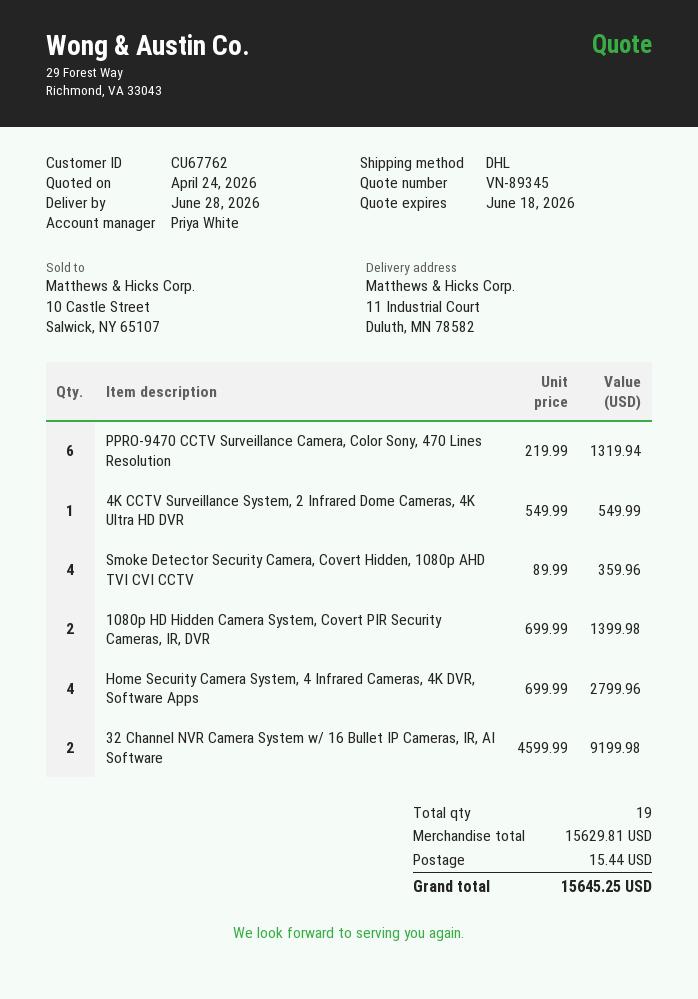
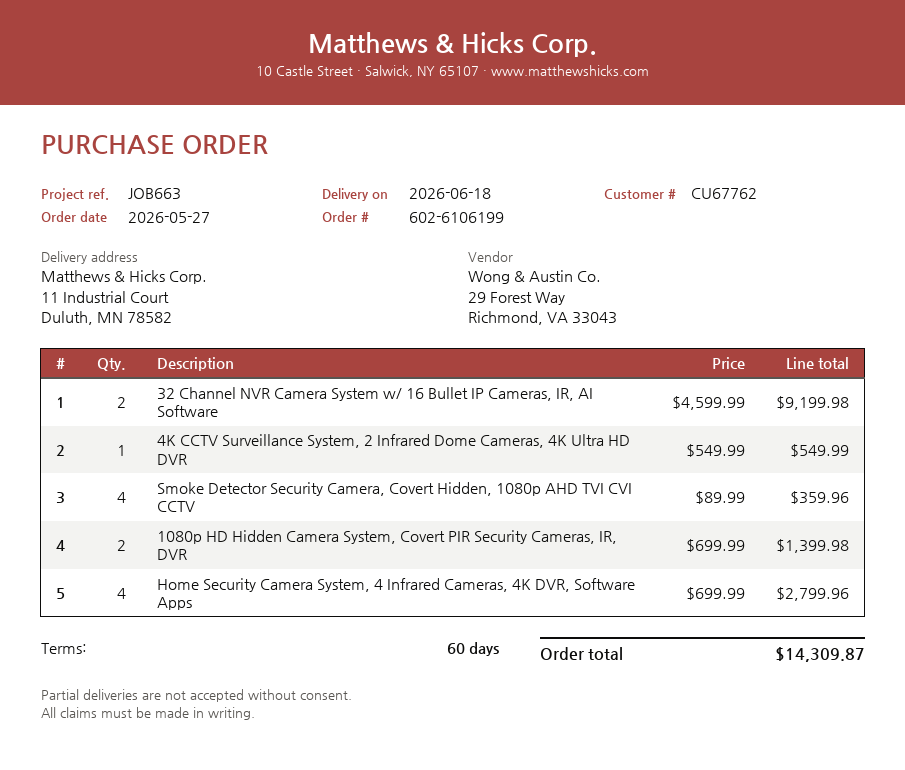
delivery date: 2026-06-28 -> 2026-06-18
PPRO-9470 CCTV Surveillance Camera, Color Sony, 470 Lines Resolution: 6 x 219.99 = 1319.94 -> none
shipping: 15.44 -> none
total: 15645.25 -> 14309.87

